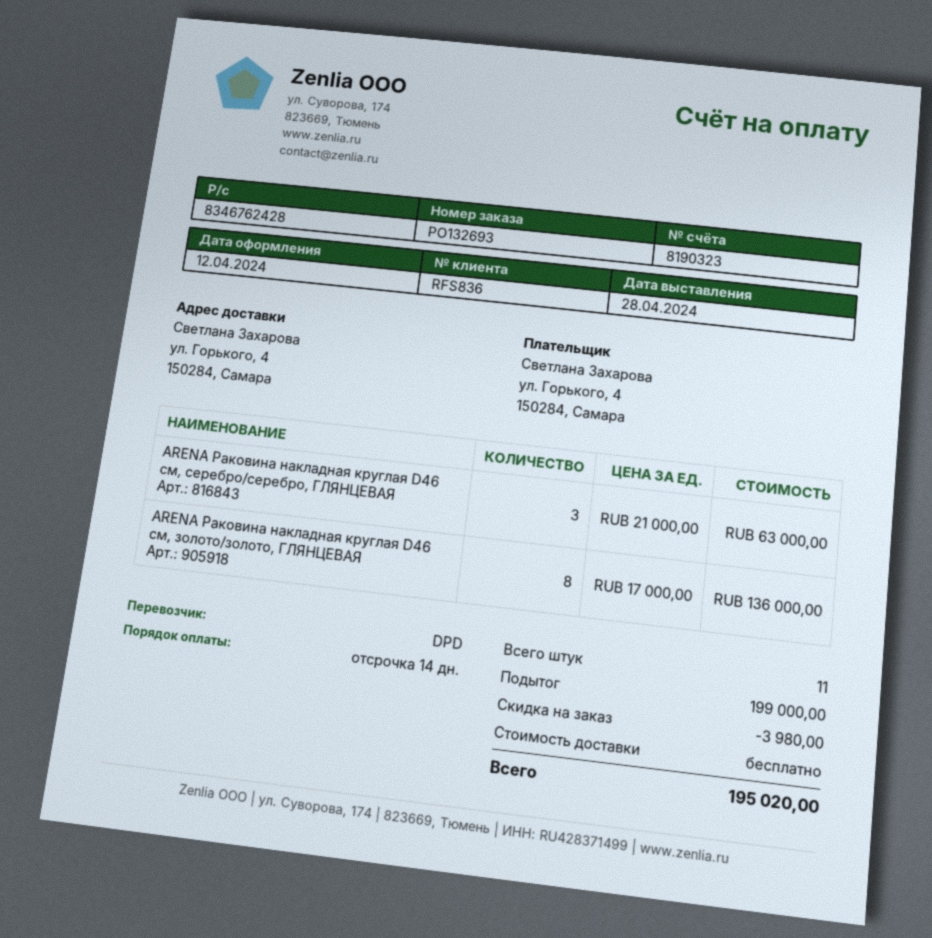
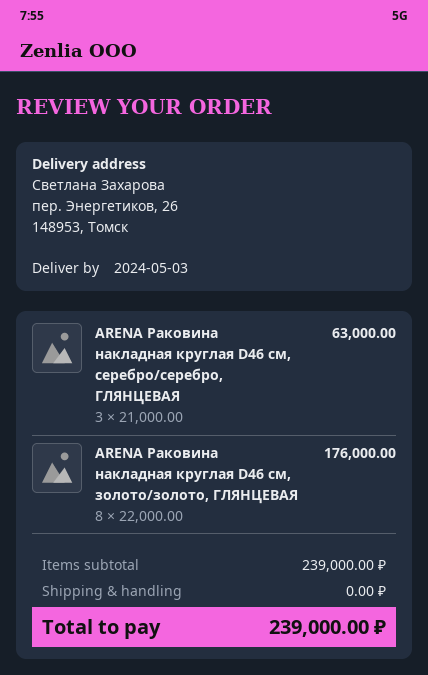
ship to: ул. Горького, 4, 150284, Самара -> пер. Энергетиков, 26, 148953, Томск
ARENA Раковина накладная круглая D46 см, золото/золото, ГЛЯНЦЕВАЯ: 8 x 17000.00 = 136000.00 -> 8 x 22000.00 = 176000.00
subtotal: 199000.00 -> 239000.00
discount: 3980.00 -> none
total: 195020.00 -> 239000.00

